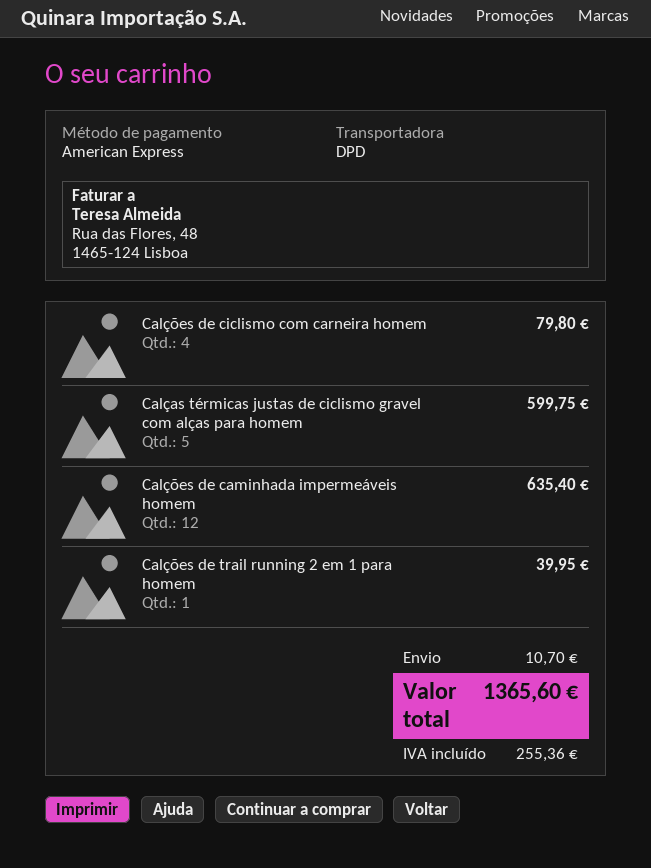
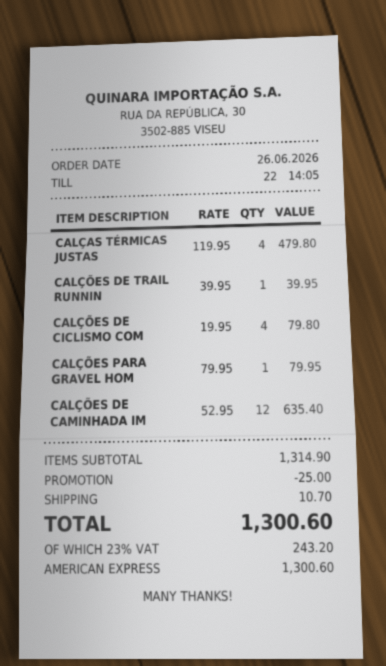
Calças térmicas justas de ciclismo gravel com alças para homem: 5 for 599.75 -> 4 for 479.80
CALÇÕES PARA GRAVEL HOM: none -> 1 for 79.95
discount: none -> 25.00
tax: 255.36 -> 243.20
total: 1365.60 -> 1300.60

